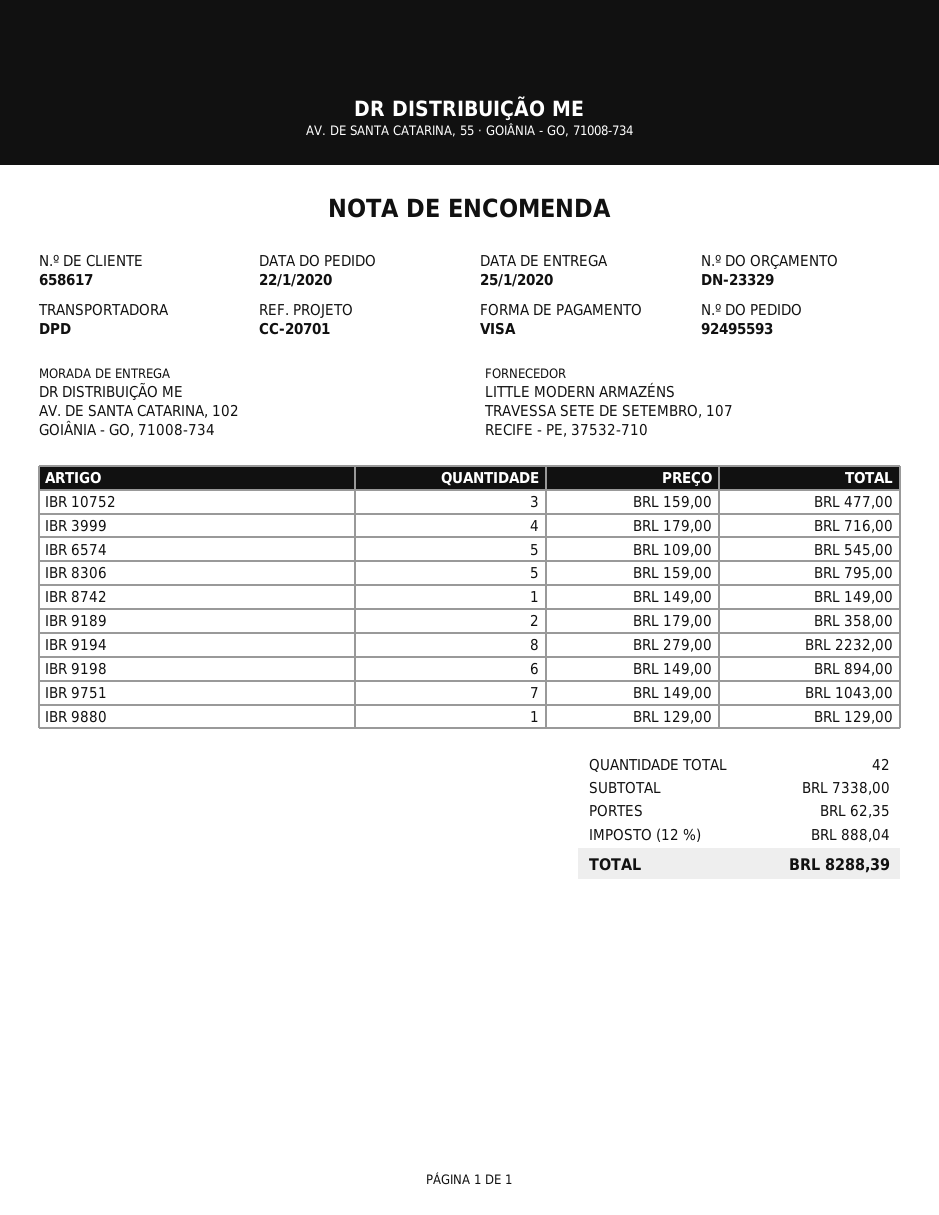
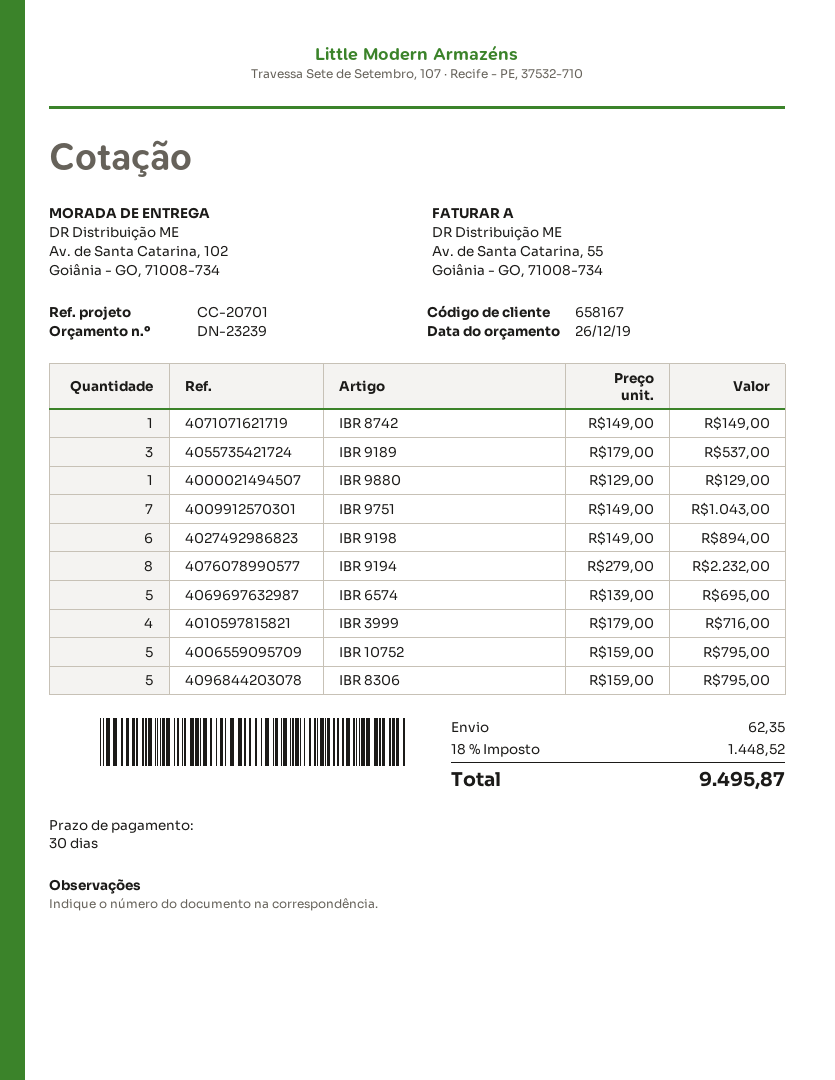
quote number: DN-23329 -> DN-23239
customer number: 658617 -> 658167
IBR 10752: 3 x 159.00 = 477.00 -> 5 x 159.00 = 795.00
IBR 6574: 5 x 109.00 = 545.00 -> 5 x 139.00 = 695.00
IBR 9189: 2 x 179.00 = 358.00 -> 3 x 179.00 = 537.00
tax: 12% = 888.04 -> 18% = 1448.52
total: 8288.39 -> 9495.87

